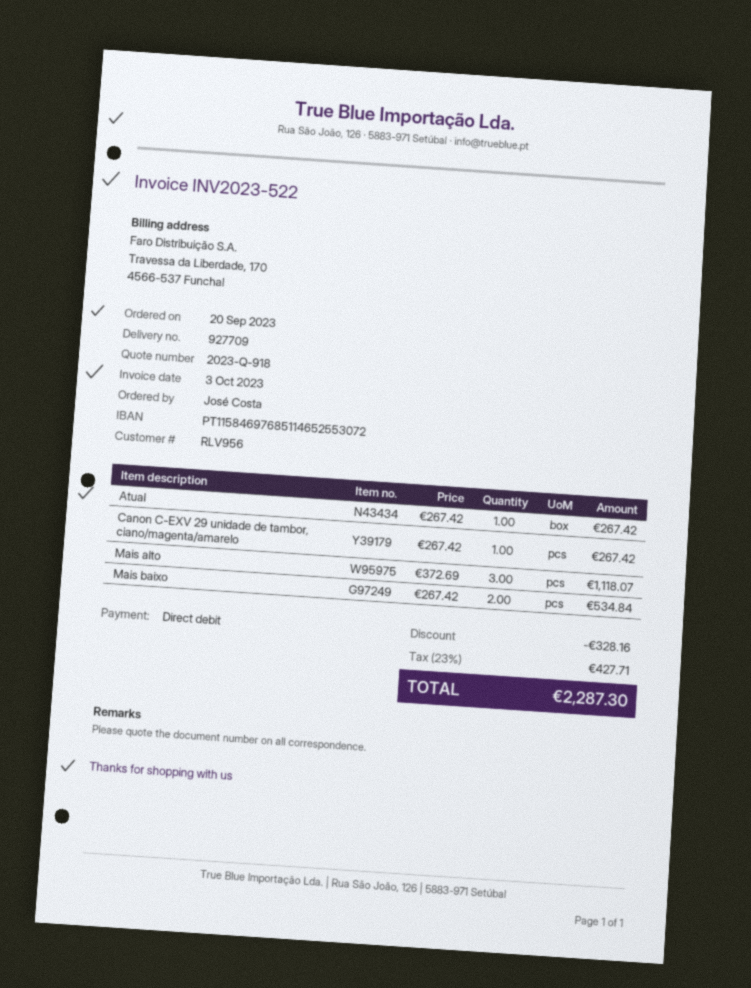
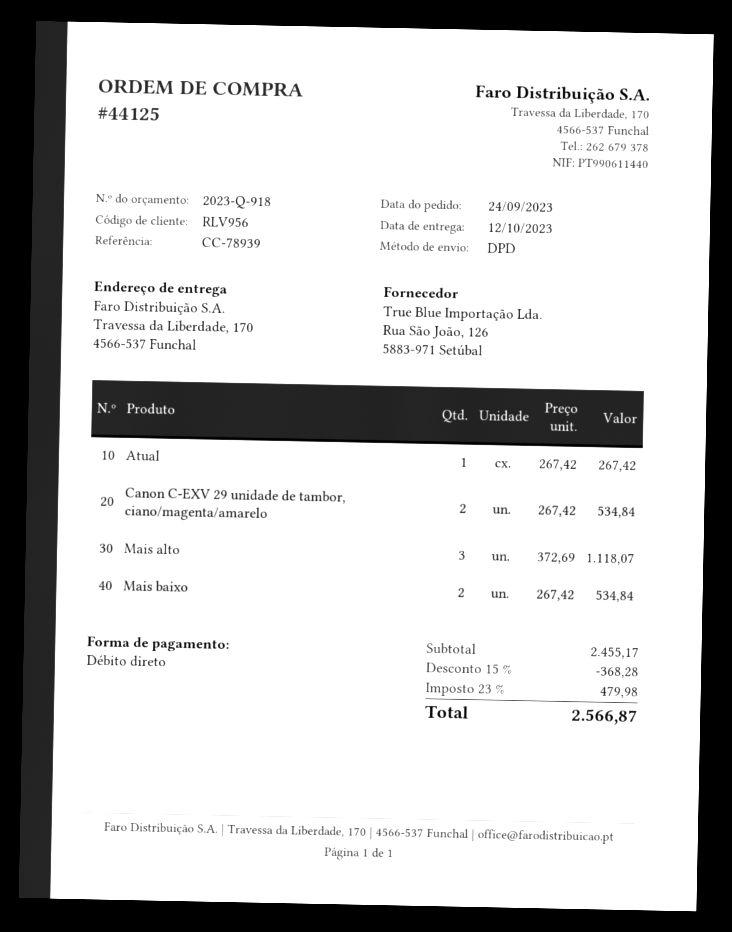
order date: 2023-09-20 -> 2023-09-24
Canon C-EXV 29 unidade de tambor, ciano/magenta/amarelo: 1 x 267.42 = 267.42 -> 2 x 267.42 = 534.84
discount: 328.16 -> 368.28
tax: 23% = 427.71 -> 23% = 479.98
total: 2287.30 -> 2566.87

